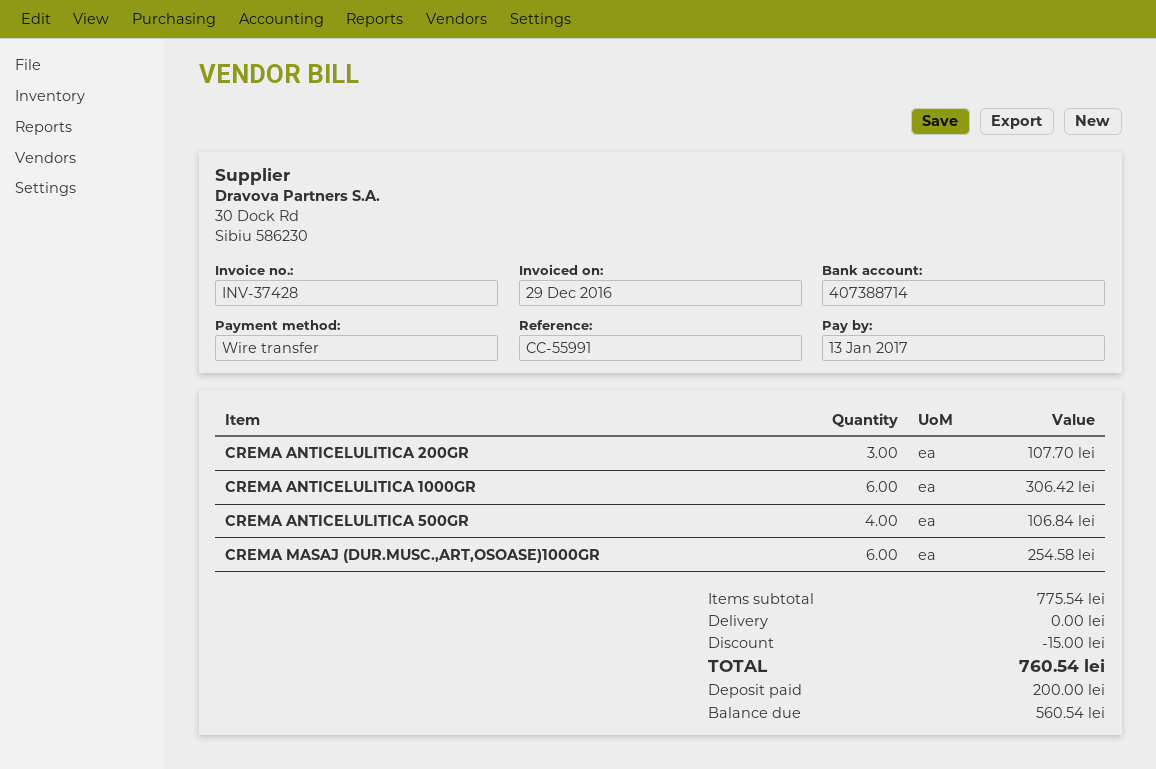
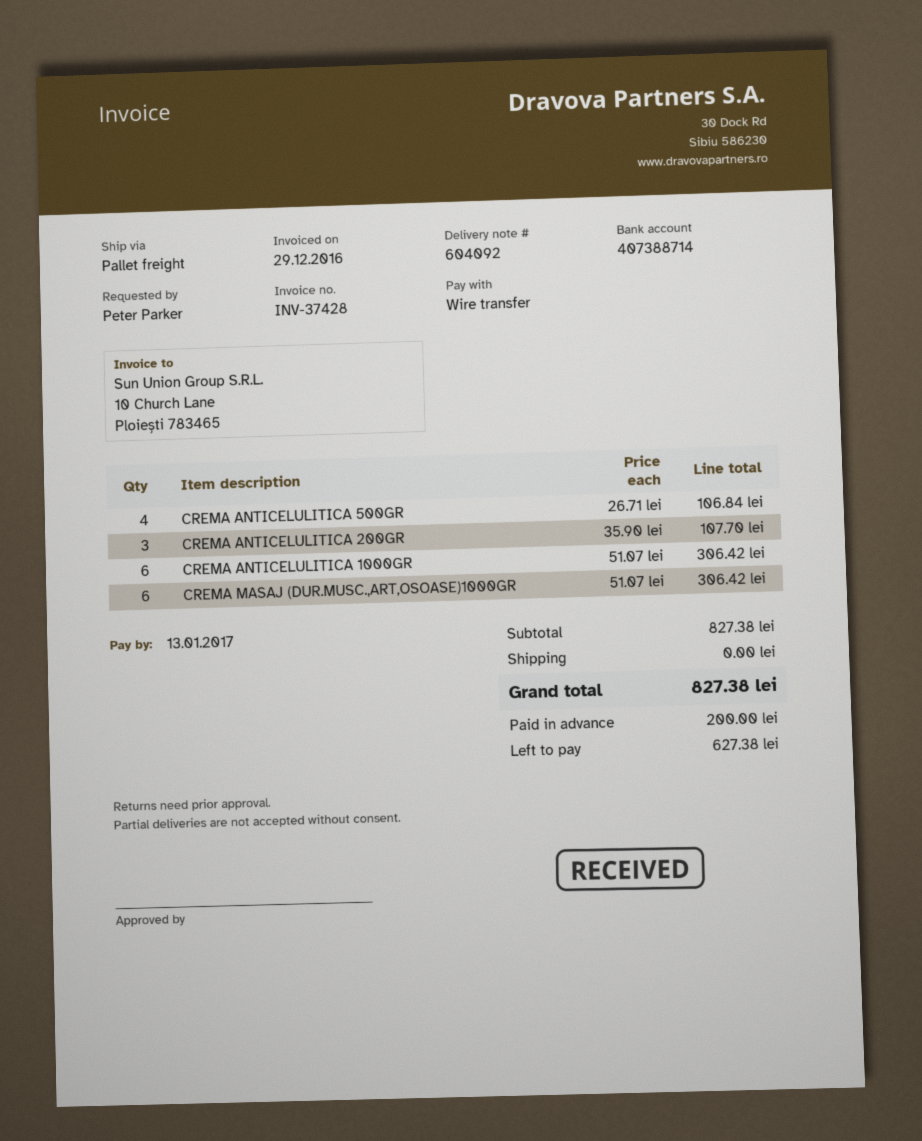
CREMA MASAJ (DUR.MUSC.,ART,OSOASE)1000GR: 6 for 254.58 -> 6 for 306.42
subtotal: 775.54 -> 827.38
discount: 15.00 -> none
total: 760.54 -> 827.38
balance: 560.54 -> 627.38

